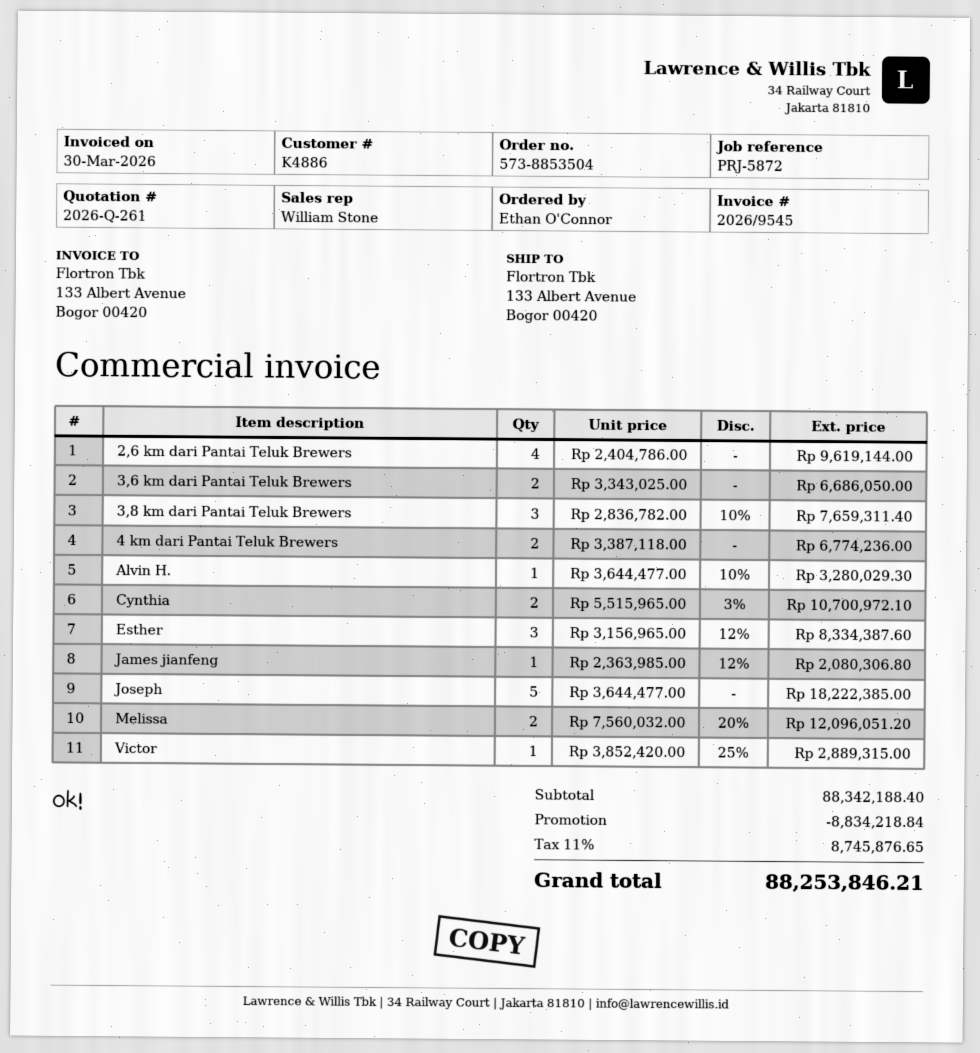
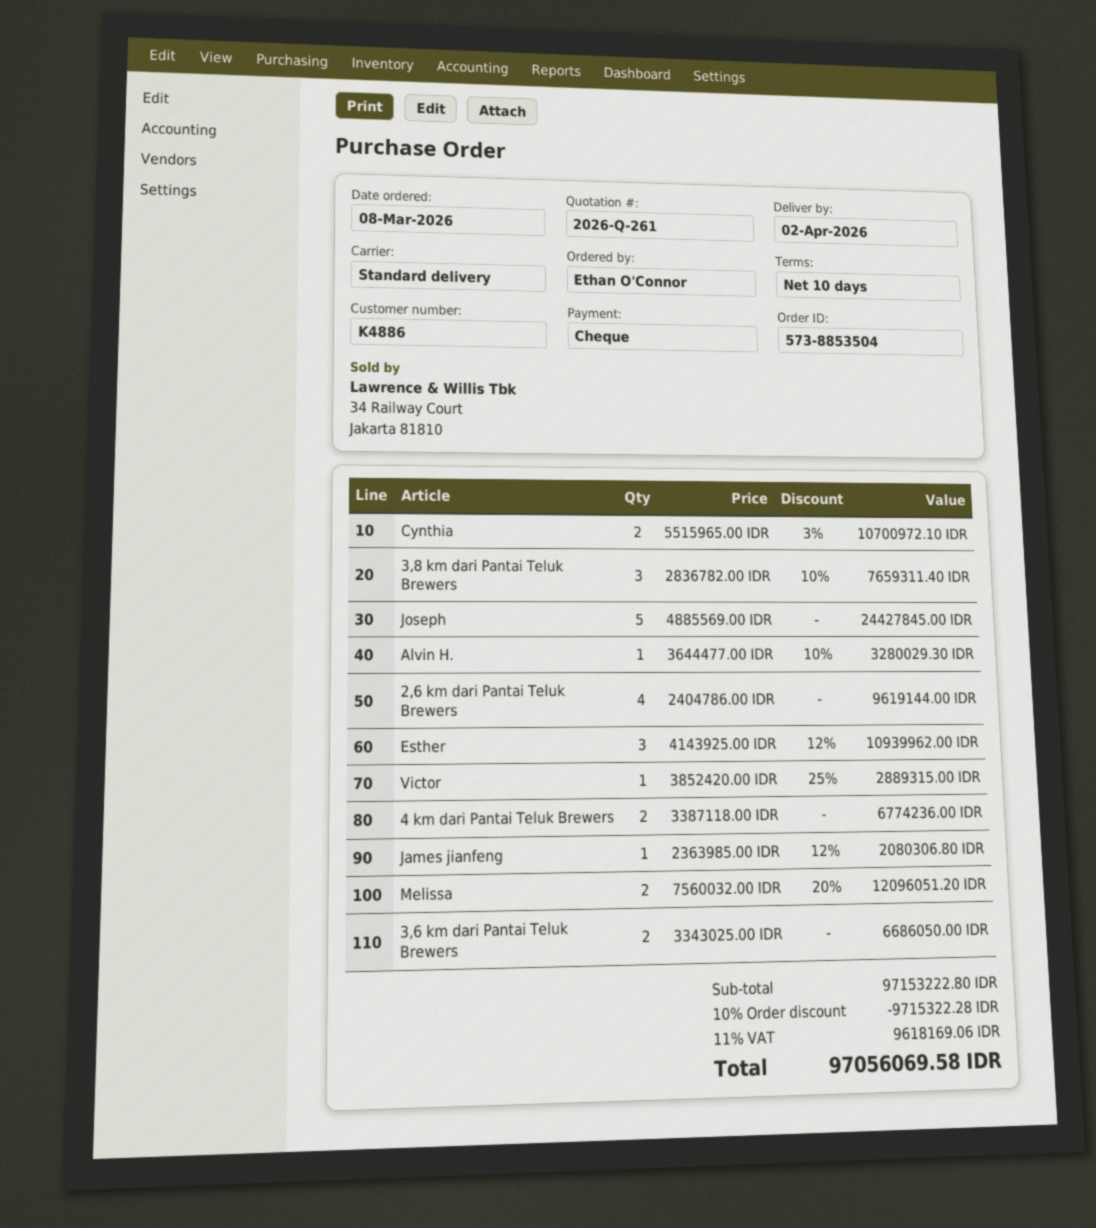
Esther: 3 x 3156965.00 - 12% = 8334387.60 -> 3 x 4143925.00 - 12% = 10939962.00
Joseph: 5 x 3644477.00 = 18222385.00 -> 5 x 4885569.00 = 24427845.00
subtotal: 88342188.40 -> 97153222.80
discount: 8834218.84 -> 9715322.28
tax: 11% = 8745876.65 -> 11% = 9618169.06
total: 88253846.21 -> 97056069.58

